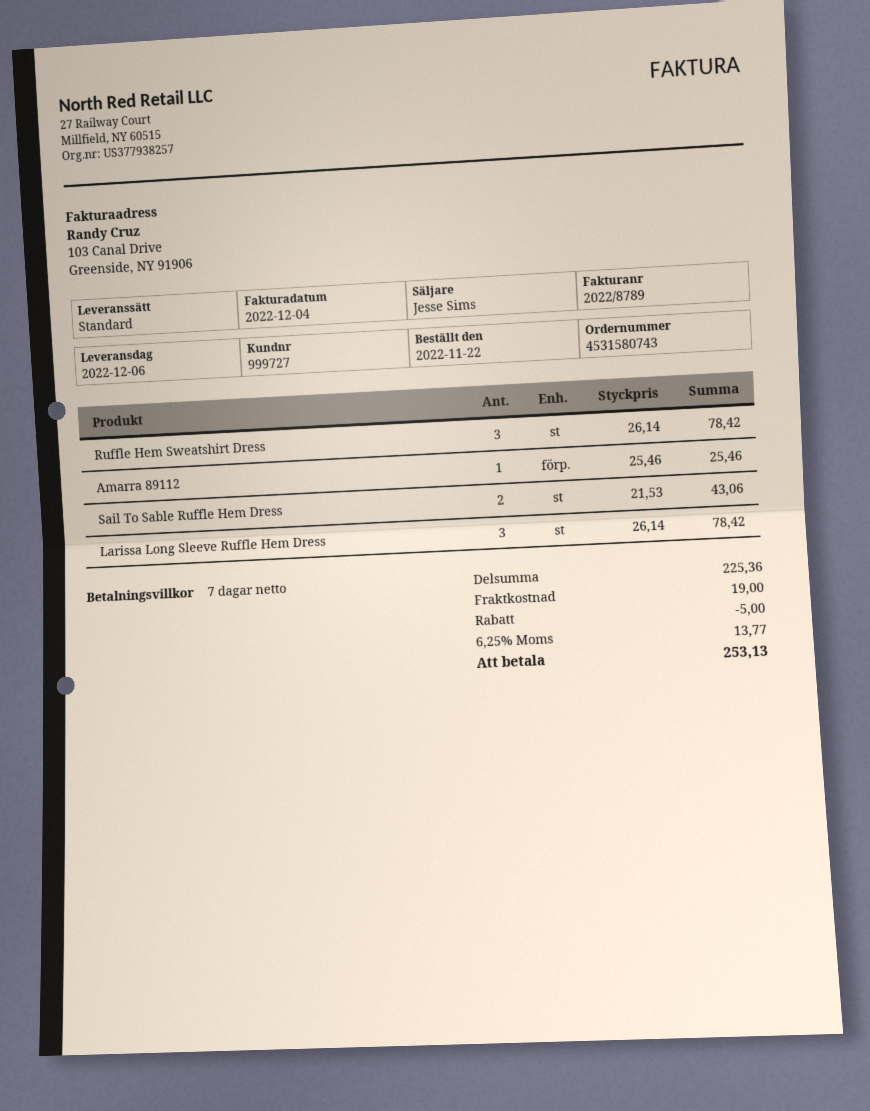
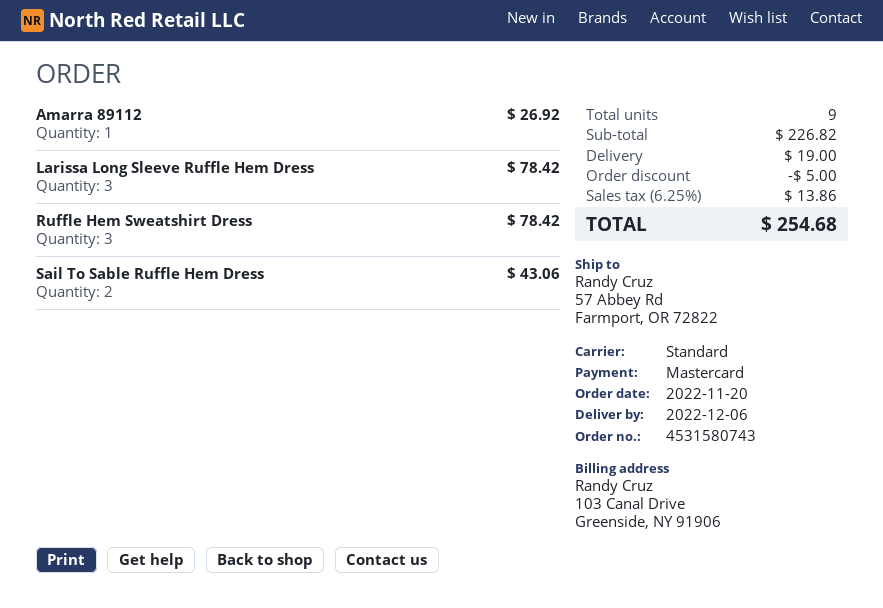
order date: 2022-11-22 -> 2022-11-20
Amarra 89112: 1 for 25.46 -> 1 for 26.92
subtotal: 225.36 -> 226.82
tax: 6.25% = 13.77 -> 6.25% = 13.86
total: 253.13 -> 254.68

